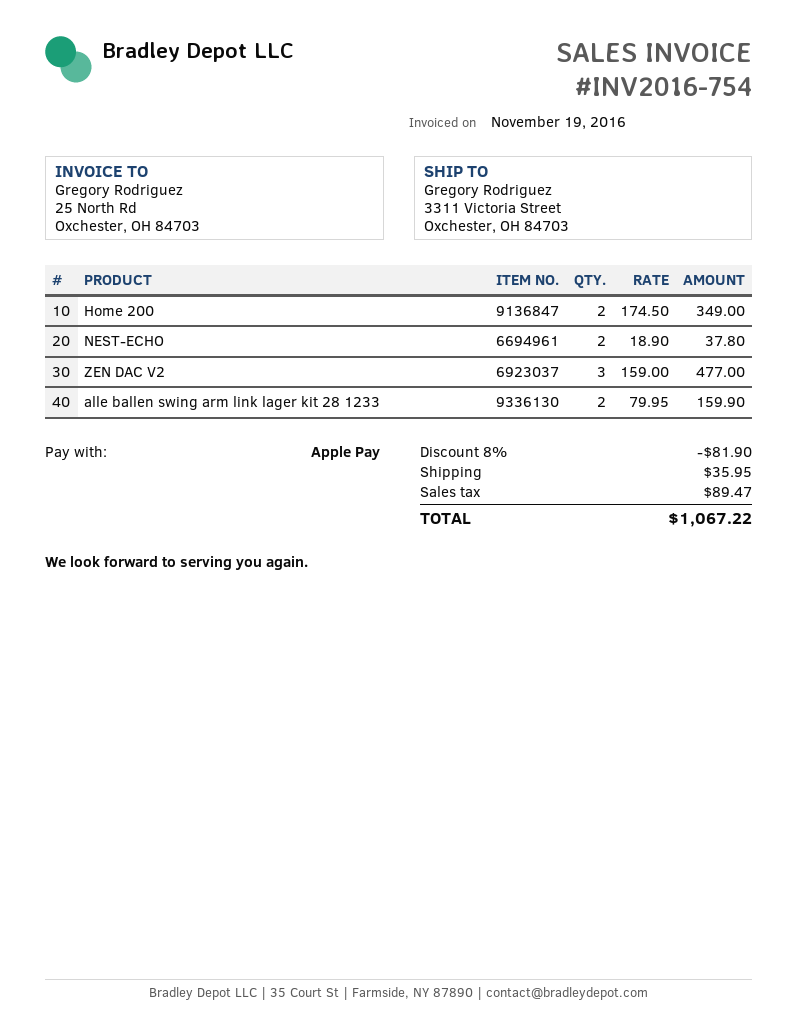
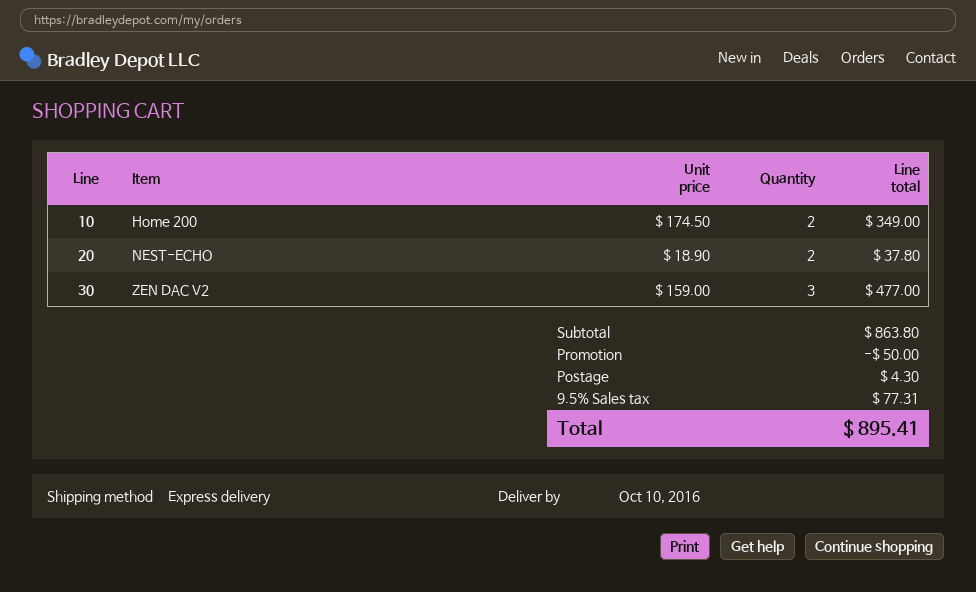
alle ballen swing arm link lager kit 28 1233: 2 x 79.95 = 159.90 -> none
discount: 81.90 -> 50.00
shipping: 35.95 -> 4.30
tax: 89.47 -> 77.31
total: 1067.22 -> 895.41

